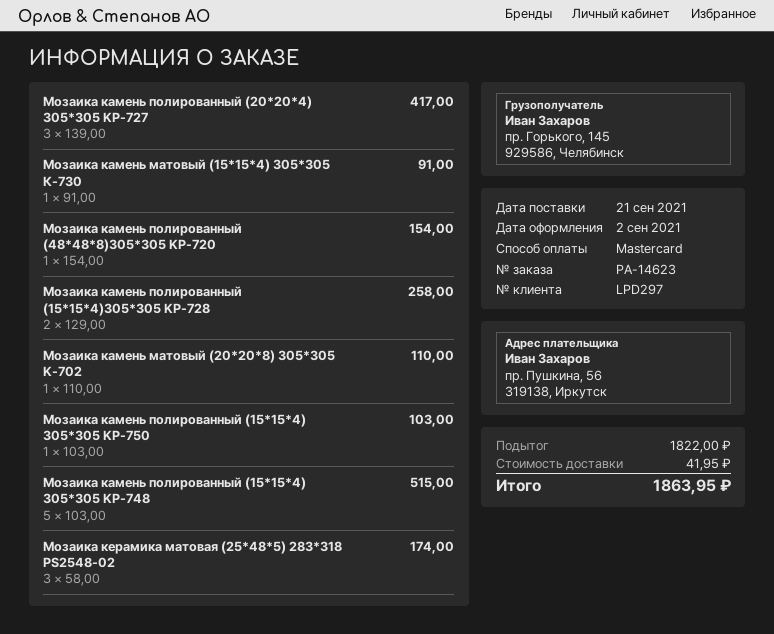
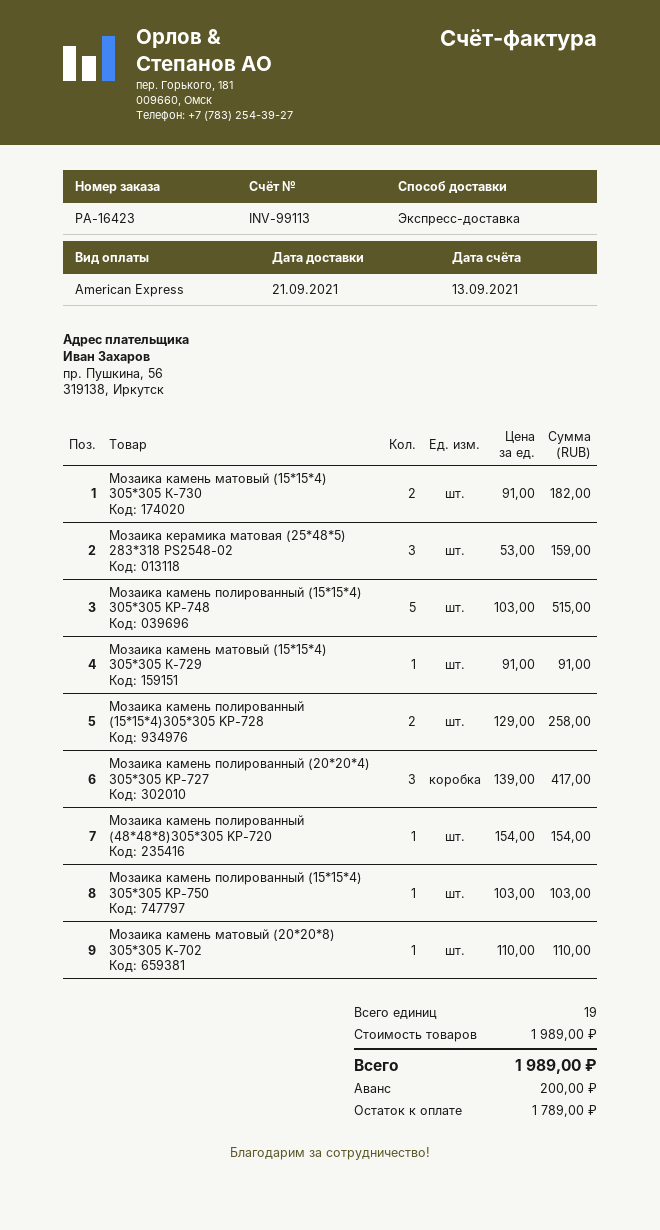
order number: PA-14623 -> PA-16423
payment method: Mastercard -> American Express
Мозаика камень матовый (15*15*4) 305*305 К-730: 1 x 91.00 = 91.00 -> 2 x 91.00 = 182.00
Мозаика керамика матовая (25*48*5) 283*318 PS2548-02: 3 x 58.00 = 174.00 -> 3 x 53.00 = 159.00
Мозаика камень матовый (15*15*4) 305*305 К-729: none -> 1 x 91.00 = 91.00
subtotal: 1822.00 -> 1989.00
shipping: 41.95 -> none
total: 1863.95 -> 1989.00

